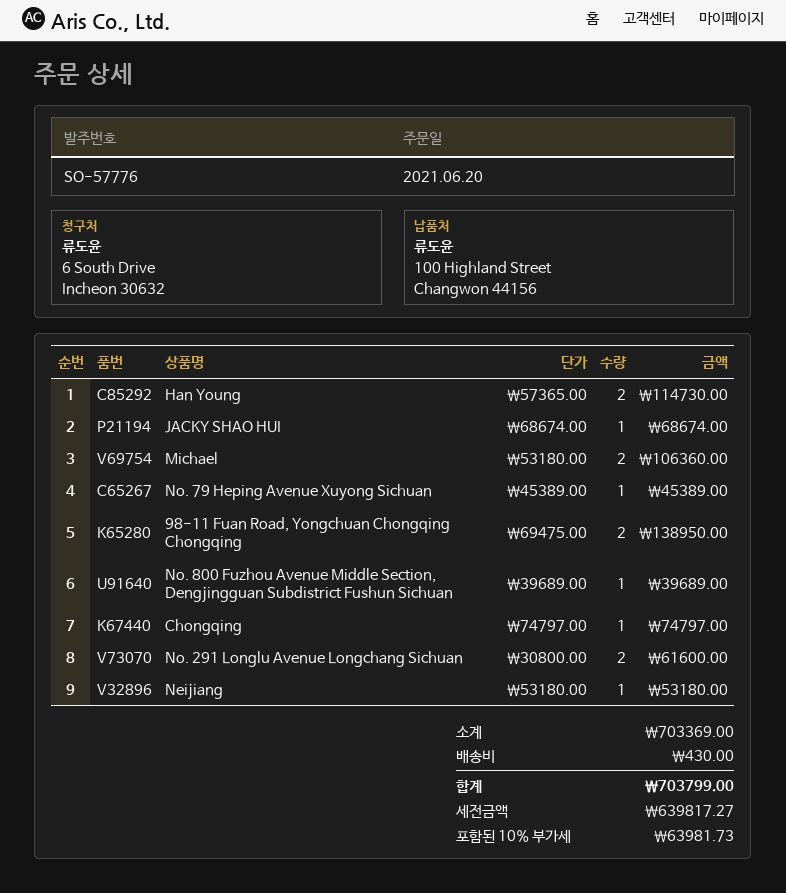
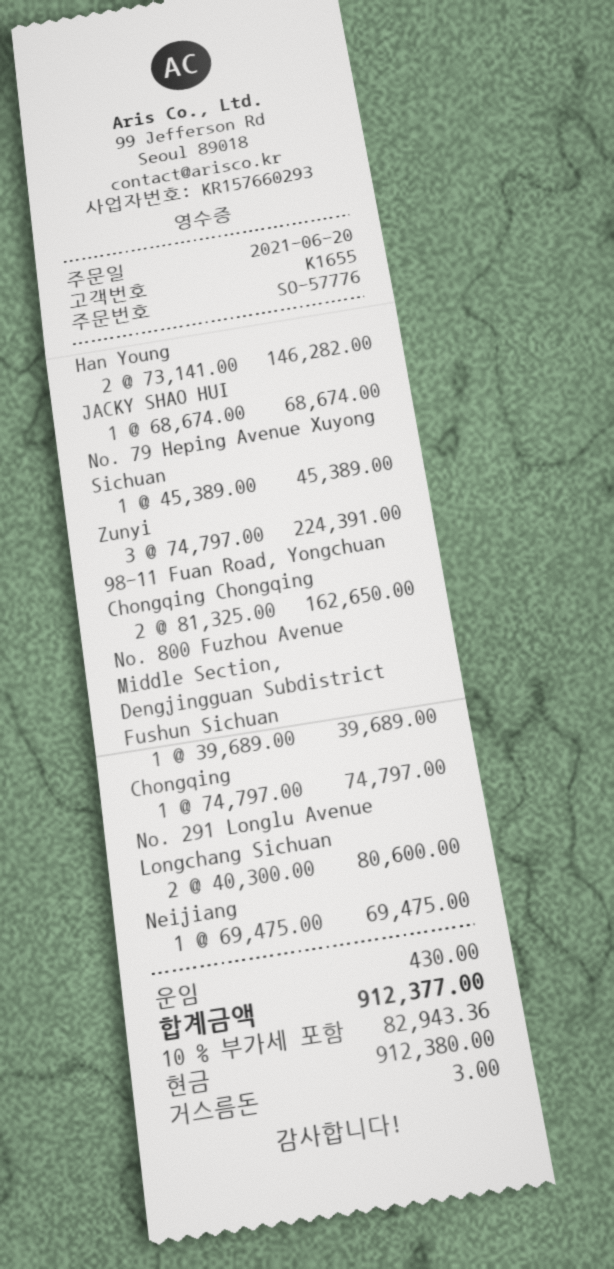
Han Young: 2 x 57365.00 = 114730.00 -> 2 x 73141.00 = 146282.00
Michael: 2 x 53180.00 = 106360.00 -> none
98-11 Fuan Road, Yongchuan Chongqing Chongqing: 2 x 69475.00 = 138950.00 -> 2 x 81325.00 = 162650.00
No. 291 Longlu Avenue Longchang Sichuan: 2 x 30800.00 = 61600.00 -> 2 x 40300.00 = 80600.00
Neijiang: 1 x 53180.00 = 53180.00 -> 1 x 69475.00 = 69475.00
Zunyi: none -> 3 x 74797.00 = 224391.00
tax: 10% = 63981.73 -> 10% = 82943.36
total: 703799.00 -> 912377.00

